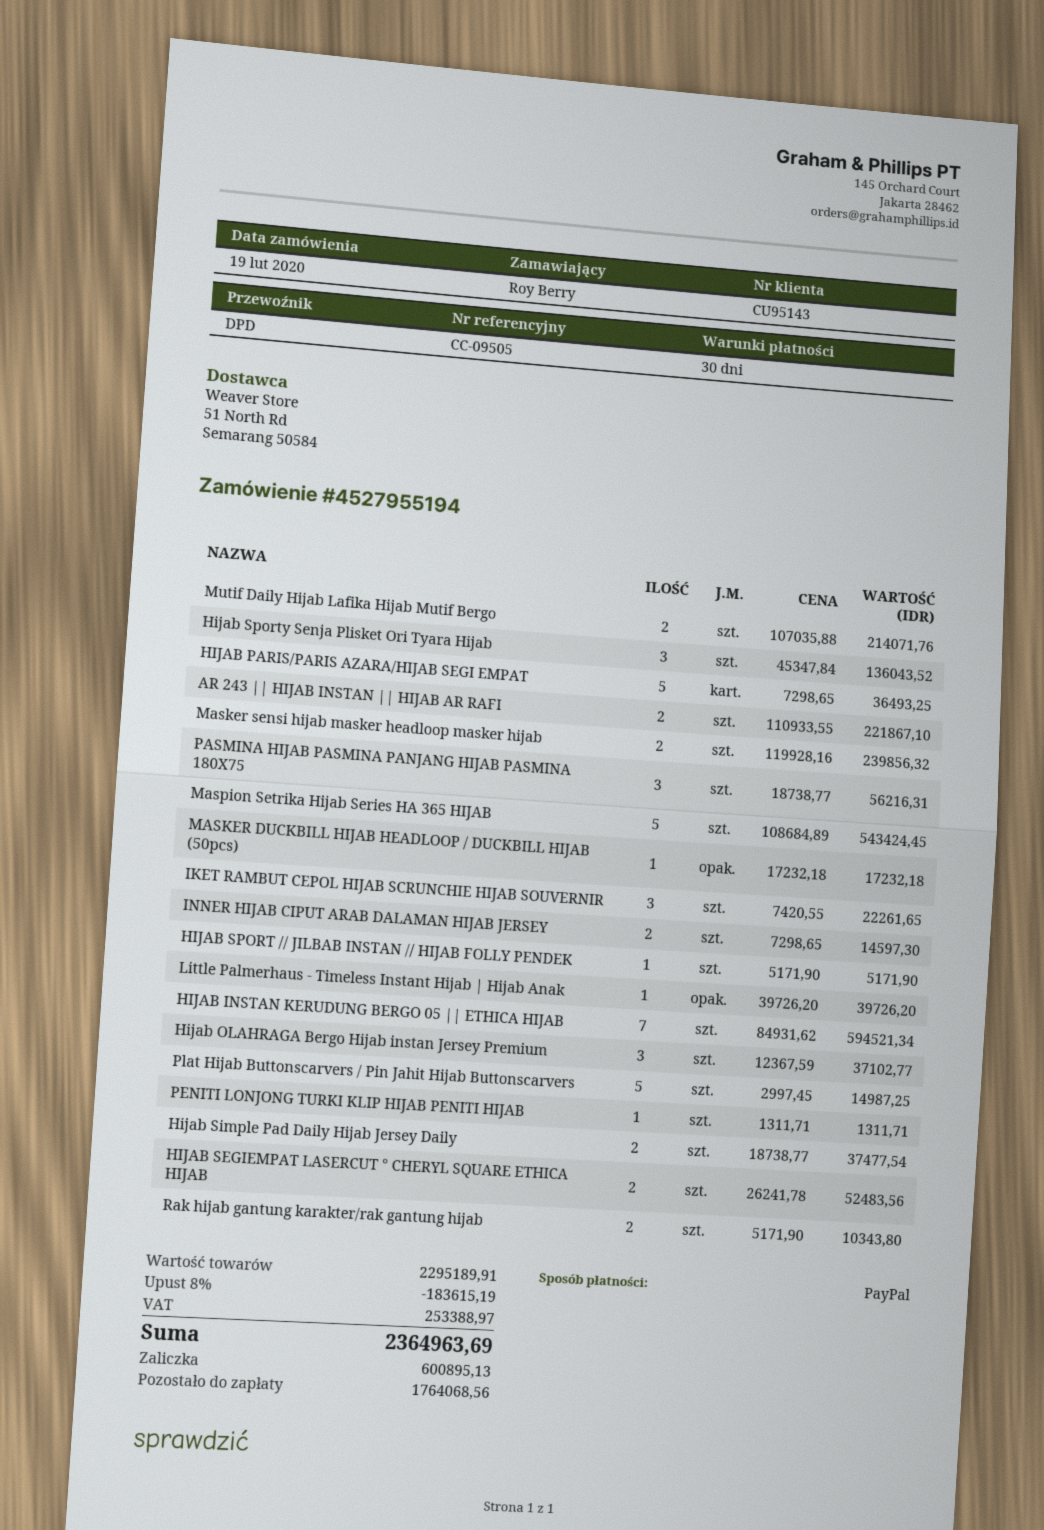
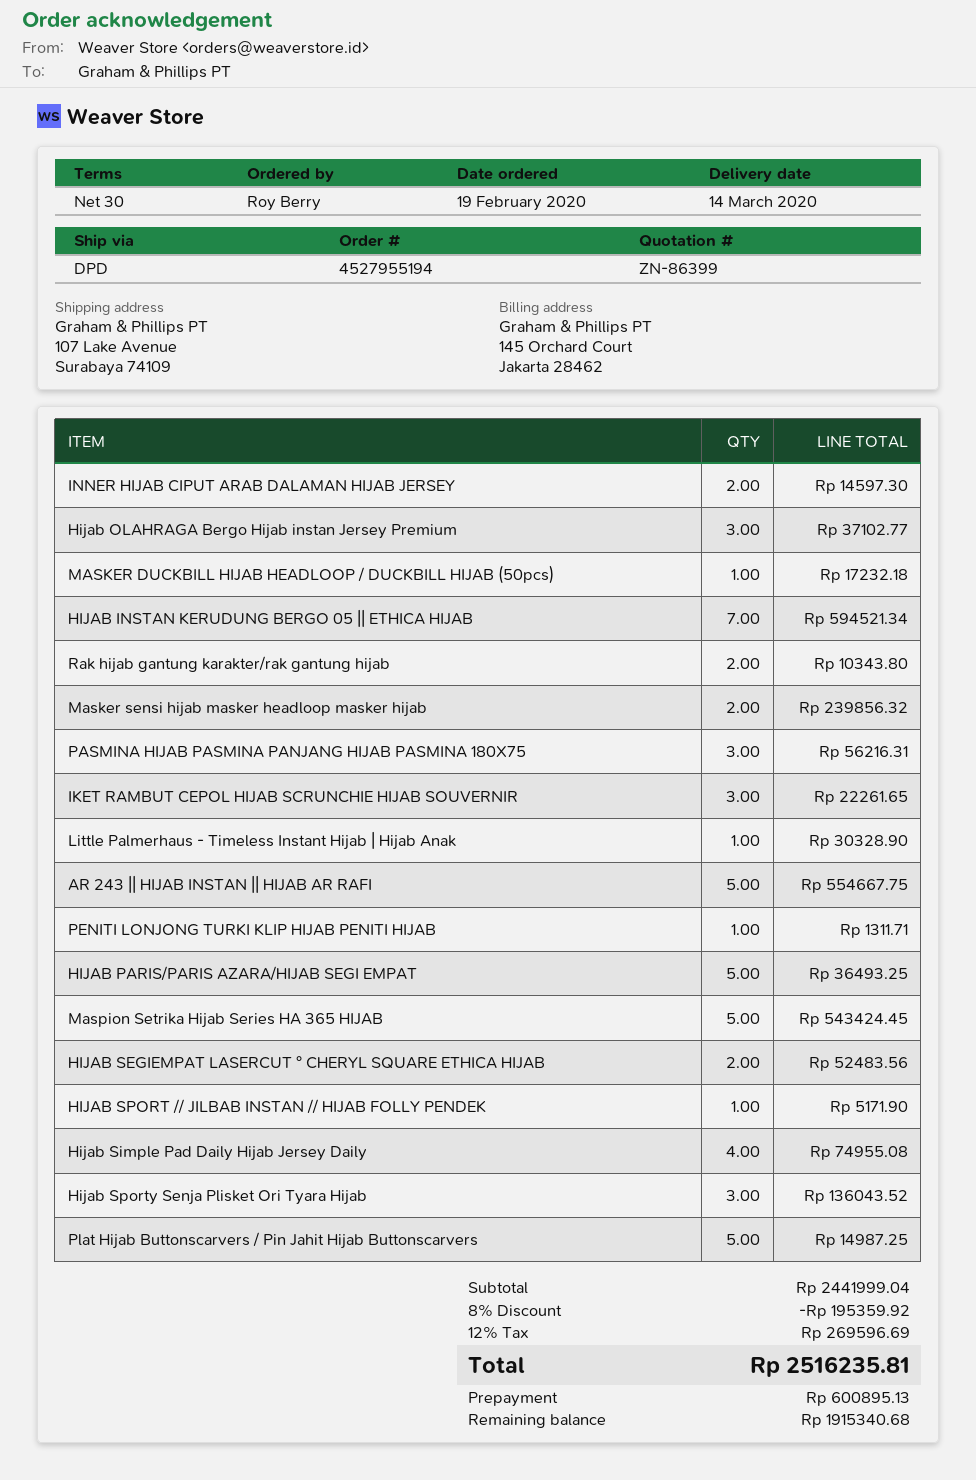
Mutif Daily Hijab Lafika Hijab Mutif Bergo: 2 for 214071.76 -> none
AR 243 || HIJAB INSTAN || HIJAB AR RAFI: 2 for 221867.10 -> 5 for 554667.75
Little Palmerhaus - Timeless Instant Hijab | Hijab Anak: 1 for 39726.20 -> 1 for 30328.90
Hijab Simple Pad Daily Hijab Jersey Daily: 2 for 37477.54 -> 4 for 74955.08
subtotal: 2295189.91 -> 2441999.04
discount: 8% = 183615.19 -> 8% = 195359.92
tax: 253388.97 -> 269596.69
total: 2364963.69 -> 2516235.81
balance: 1764068.56 -> 1915340.68

